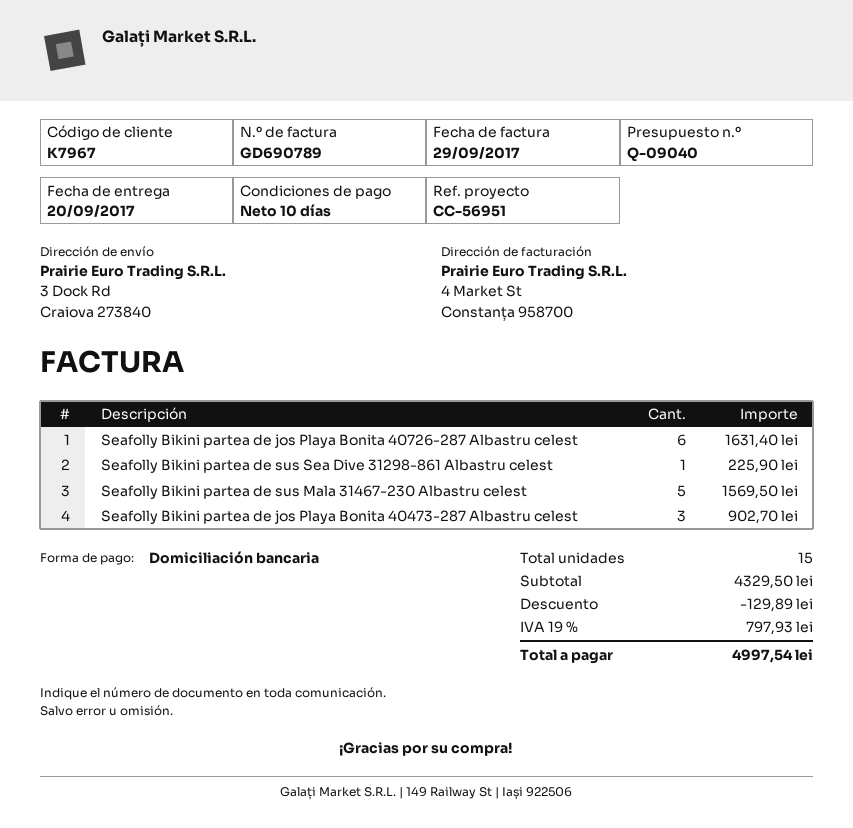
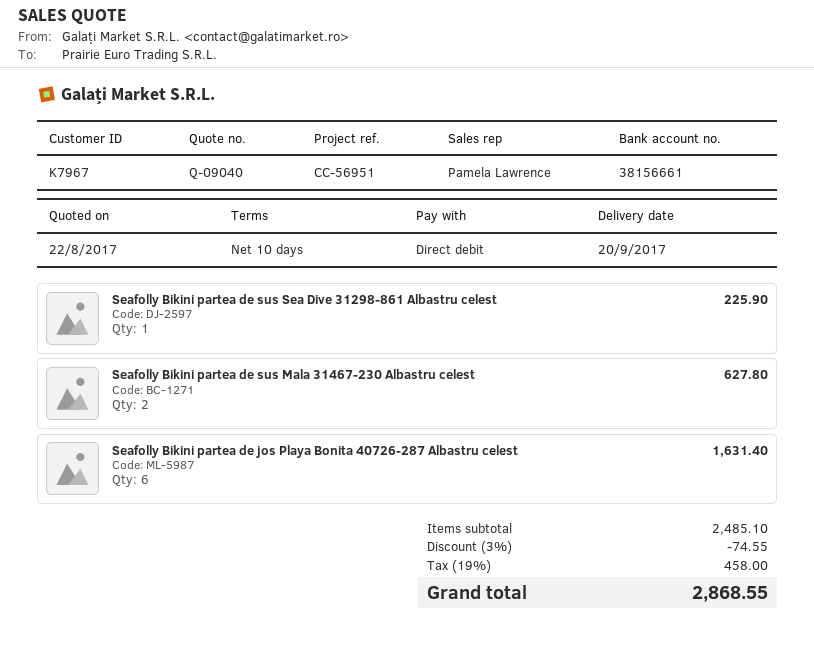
Seafolly Bikini partea de sus Mala 31467-230 Albastru celest: 5 for 1569.50 -> 2 for 627.80
Seafolly Bikini partea de jos Playa Bonita 40473-287 Albastru celest: 3 for 902.70 -> none
subtotal: 4329.50 -> 2485.10
discount: 129.89 -> 74.55
tax: 19% = 797.93 -> 19% = 458.00
total: 4997.54 -> 2868.55

